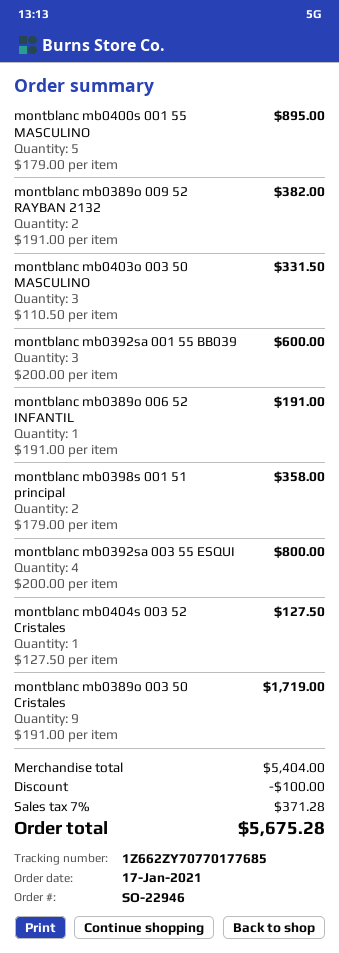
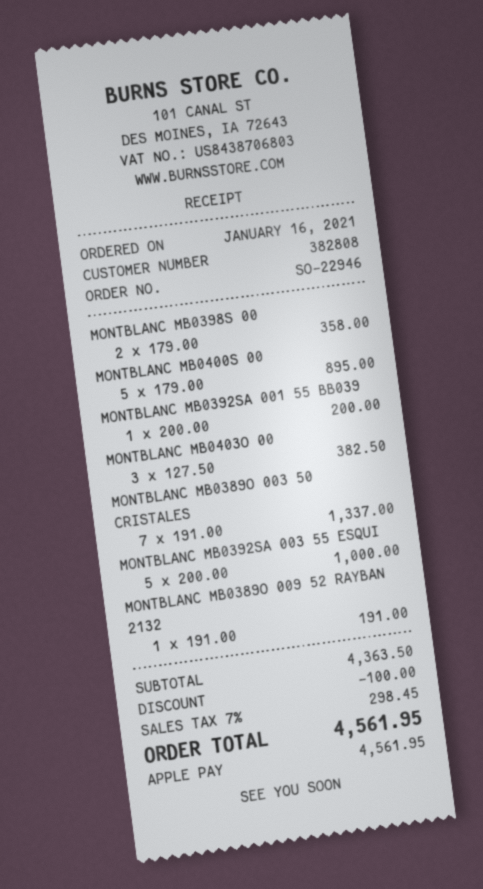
order date: 2021-01-17 -> 2021-01-16
montblanc mb0389o 009 52 RAYBAN 2132: 2 x 191.00 = 382.00 -> 1 x 191.00 = 191.00
montblanc mb0403o 003 50 MASCULINO: 3 x 110.50 = 331.50 -> 3 x 127.50 = 382.50
montblanc mb0392sa 001 55 BB039: 3 x 200.00 = 600.00 -> 1 x 200.00 = 200.00
montblanc mb0389o 006 52 INFANTIL: 1 x 191.00 = 191.00 -> none
montblanc mb0392sa 003 55 ESQUI: 4 x 200.00 = 800.00 -> 5 x 200.00 = 1000.00
montblanc mb0404s 003 52 Cristales: 1 x 127.50 = 127.50 -> none
montblanc mb0389o 003 50 Cristales: 9 x 191.00 = 1719.00 -> 7 x 191.00 = 1337.00
subtotal: 5404.00 -> 4363.50
tax: 7% = 371.28 -> 7% = 298.45
total: 5675.28 -> 4561.95

